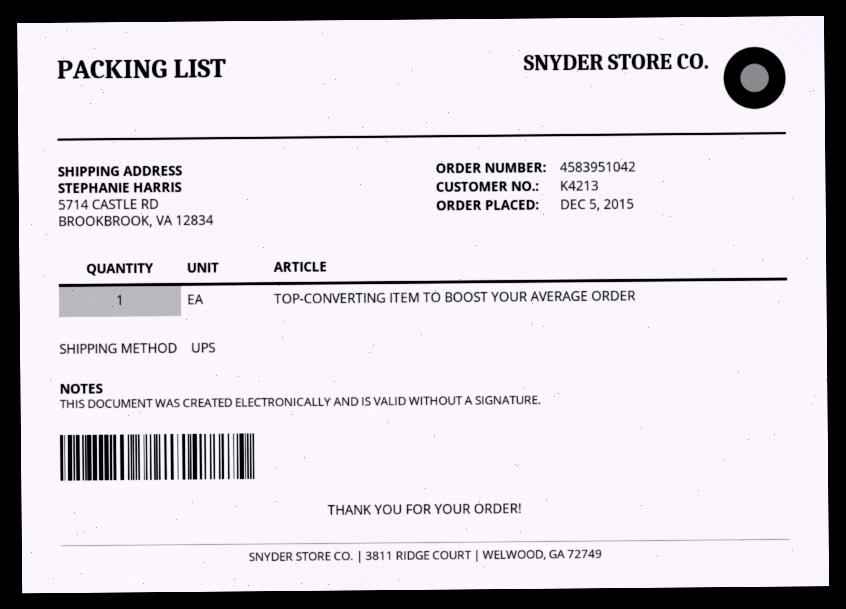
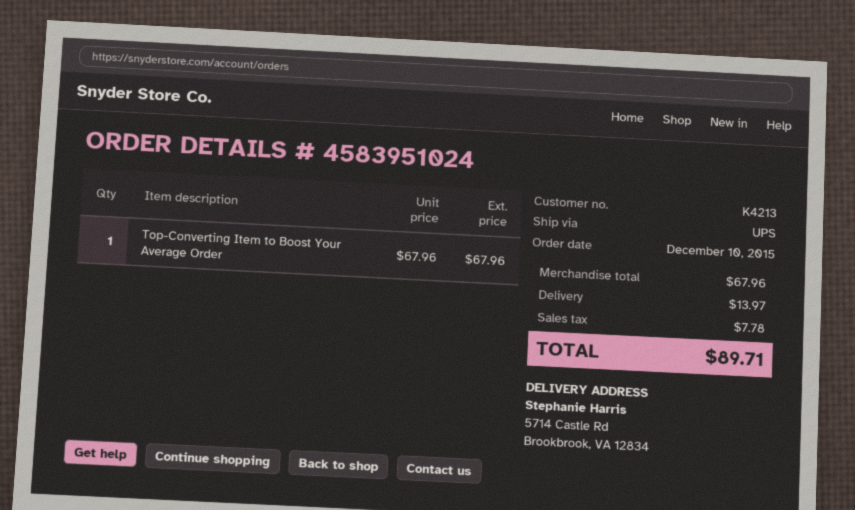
order number: 4583951042 -> 4583951024
order date: 2015-12-05 -> 2015-12-10

